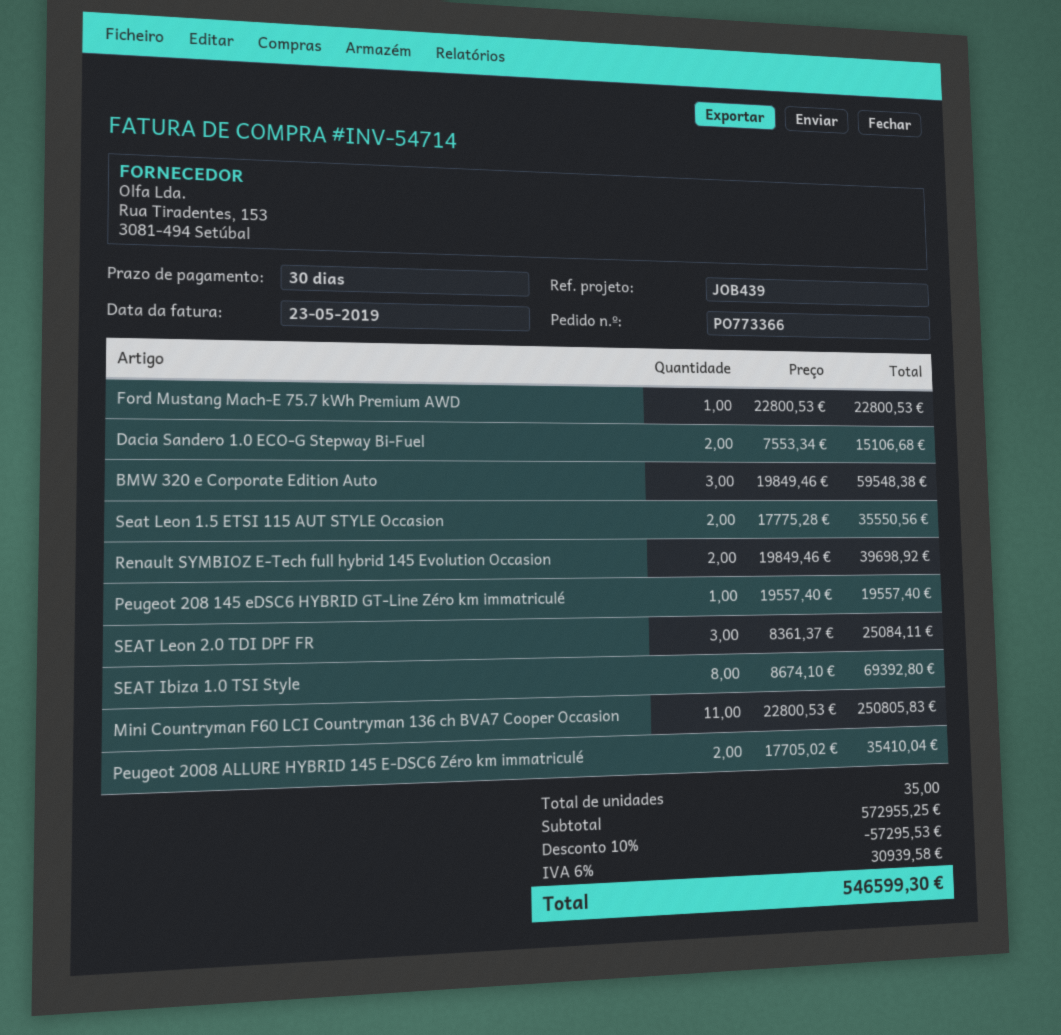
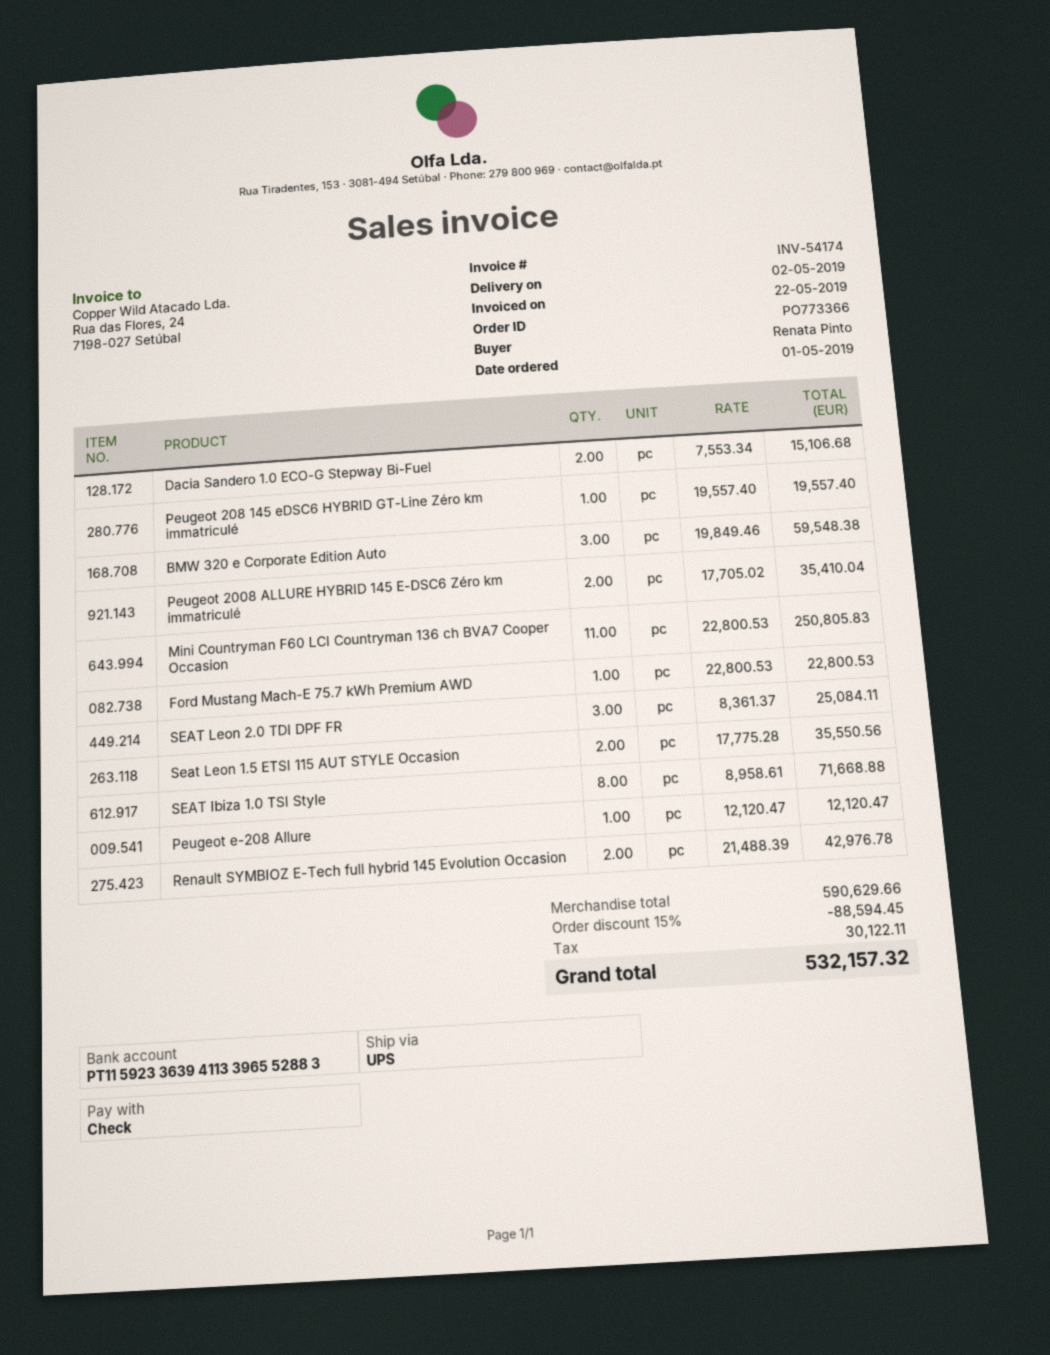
invoice number: INV-54714 -> INV-54174
invoice date: 2019-05-23 -> 2019-05-22
Renault SYMBIOZ E-Tech full hybrid 145 Evolution Occasion: 2 x 19849.46 = 39698.92 -> 2 x 21488.39 = 42976.78
SEAT Ibiza 1.0 TSI Style: 8 x 8674.10 = 69392.80 -> 8 x 8958.61 = 71668.88
Peugeot e-208 Allure: none -> 1 x 12120.47 = 12120.47
subtotal: 572955.25 -> 590629.66
discount: 10% = 57295.53 -> 15% = 88594.45
tax: 30939.58 -> 30122.11
total: 546599.30 -> 532157.32

